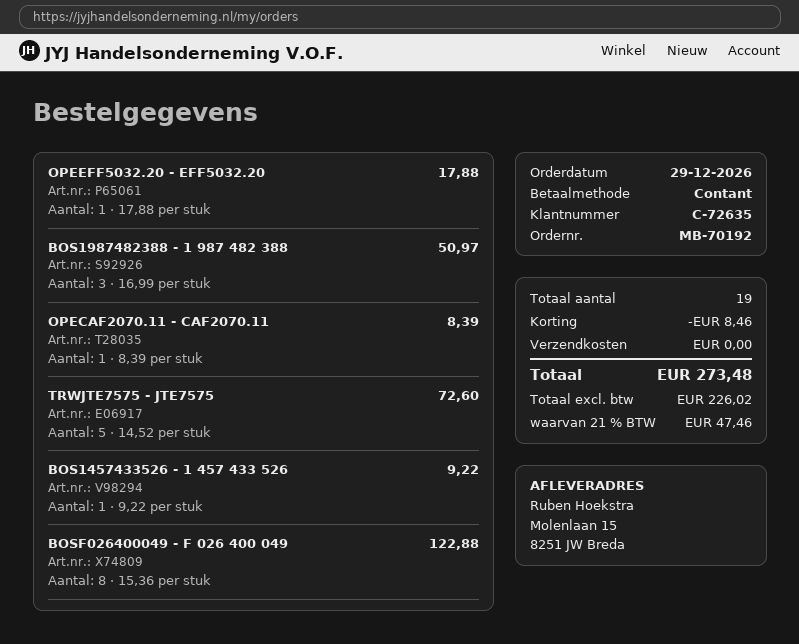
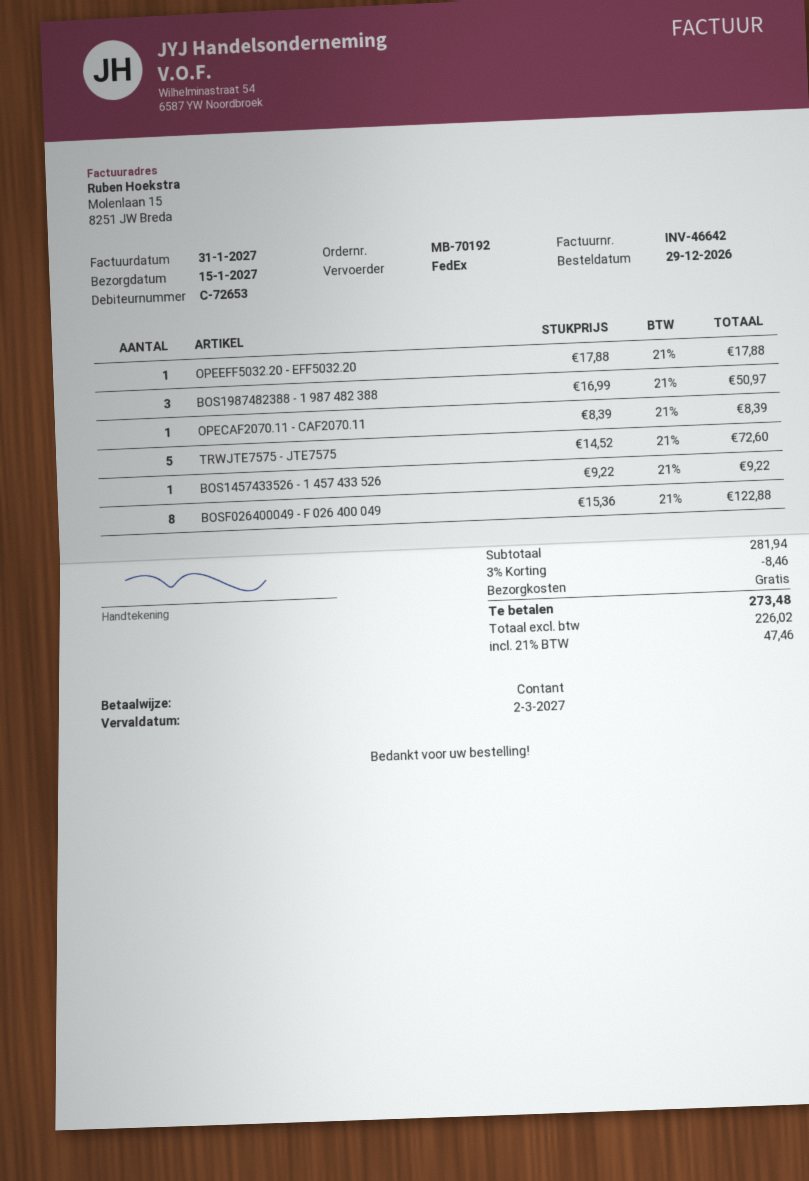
customer number: C-72635 -> C-72653

